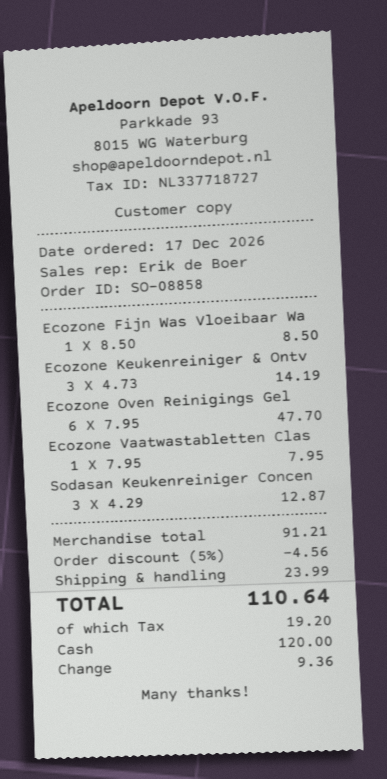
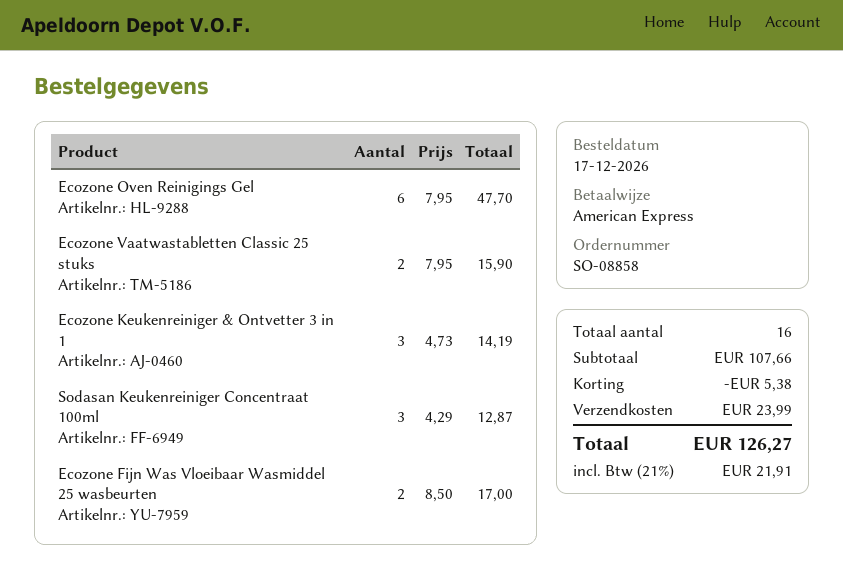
payment method: cash -> American Express
Ecozone Fijn Was Vloeibaar Wa: 1 x 8.50 = 8.50 -> 2 x 8.50 = 17.00
Ecozone Vaatwastabletten Clas: 1 x 7.95 = 7.95 -> 2 x 7.95 = 15.90
subtotal: 91.21 -> 107.66
discount: 4.56 -> 5.38
tax: 19.20 -> 21.91
total: 110.64 -> 126.27

